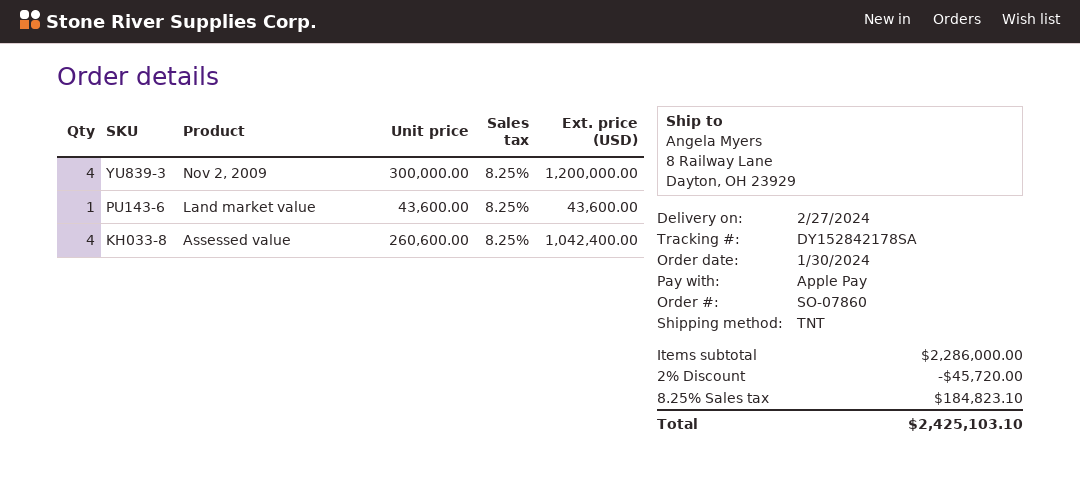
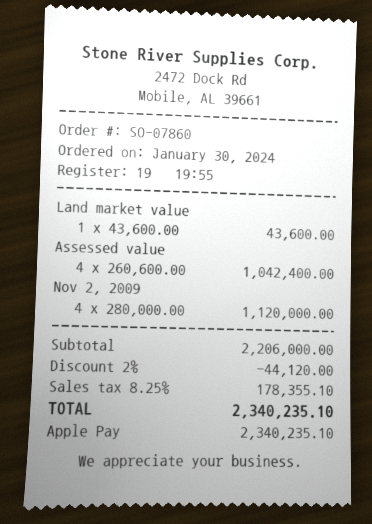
Nov 2, 2009: 4 x 300000.00 = 1200000.00 -> 4 x 280000.00 = 1120000.00
subtotal: 2286000.00 -> 2206000.00
discount: 2% = 45720.00 -> 2% = 44120.00
tax: 8.25% = 184823.10 -> 8.25% = 178355.10
total: 2425103.10 -> 2340235.10

